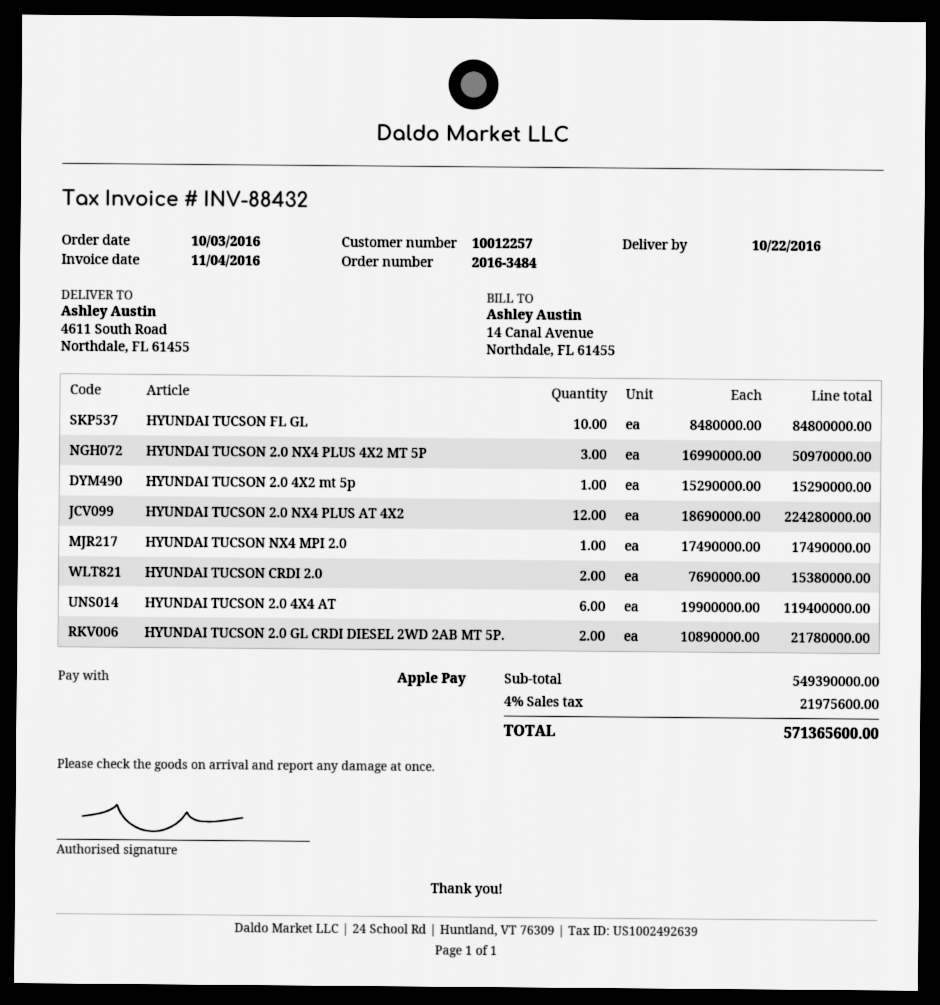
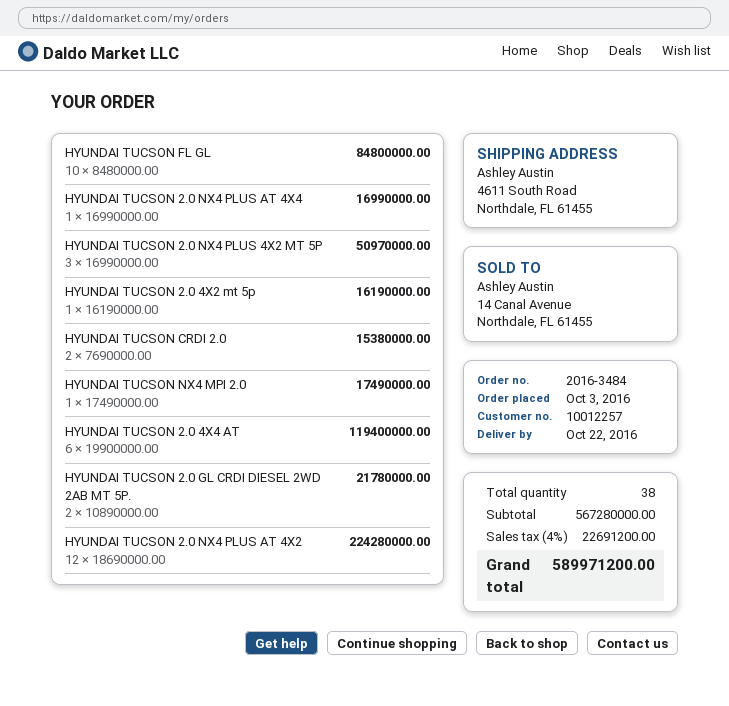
HYUNDAI TUCSON 2.0 4X2 mt 5p: 1 x 15290000.00 = 15290000.00 -> 1 x 16190000.00 = 16190000.00
HYUNDAI TUCSON 2.0 NX4 PLUS AT 4X4: none -> 1 x 16990000.00 = 16990000.00
subtotal: 549390000.00 -> 567280000.00
tax: 4% = 21975600.00 -> 4% = 22691200.00
total: 571365600.00 -> 589971200.00

